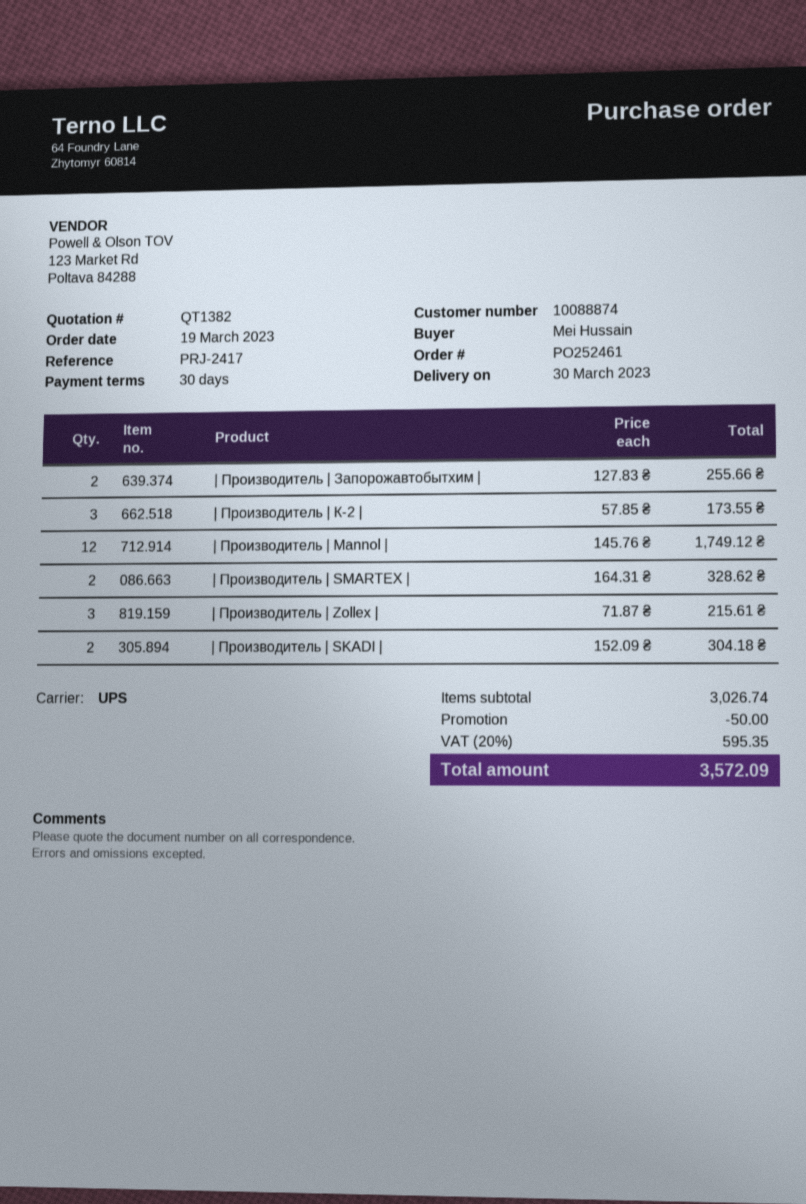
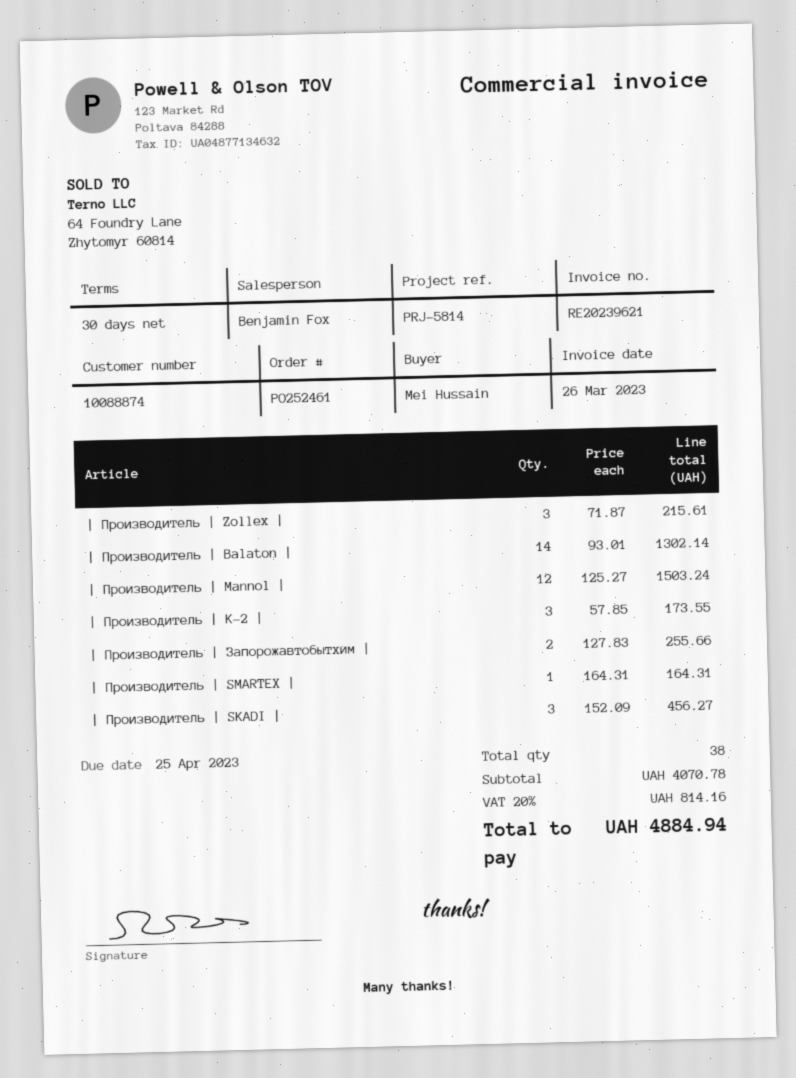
reference: PRJ-2417 -> PRJ-5814
| Производитель | Mannol |: 12 x 145.76 = 1749.12 -> 12 x 125.27 = 1503.24
| Производитель | SMARTEX |: 2 x 164.31 = 328.62 -> 1 x 164.31 = 164.31
| Производитель | SKADI |: 2 x 152.09 = 304.18 -> 3 x 152.09 = 456.27
| Производитель | Balaton |: none -> 14 x 93.01 = 1302.14
subtotal: 3026.74 -> 4070.78
discount: 50.00 -> none
tax: 20% = 595.35 -> 20% = 814.16
total: 3572.09 -> 4884.94

